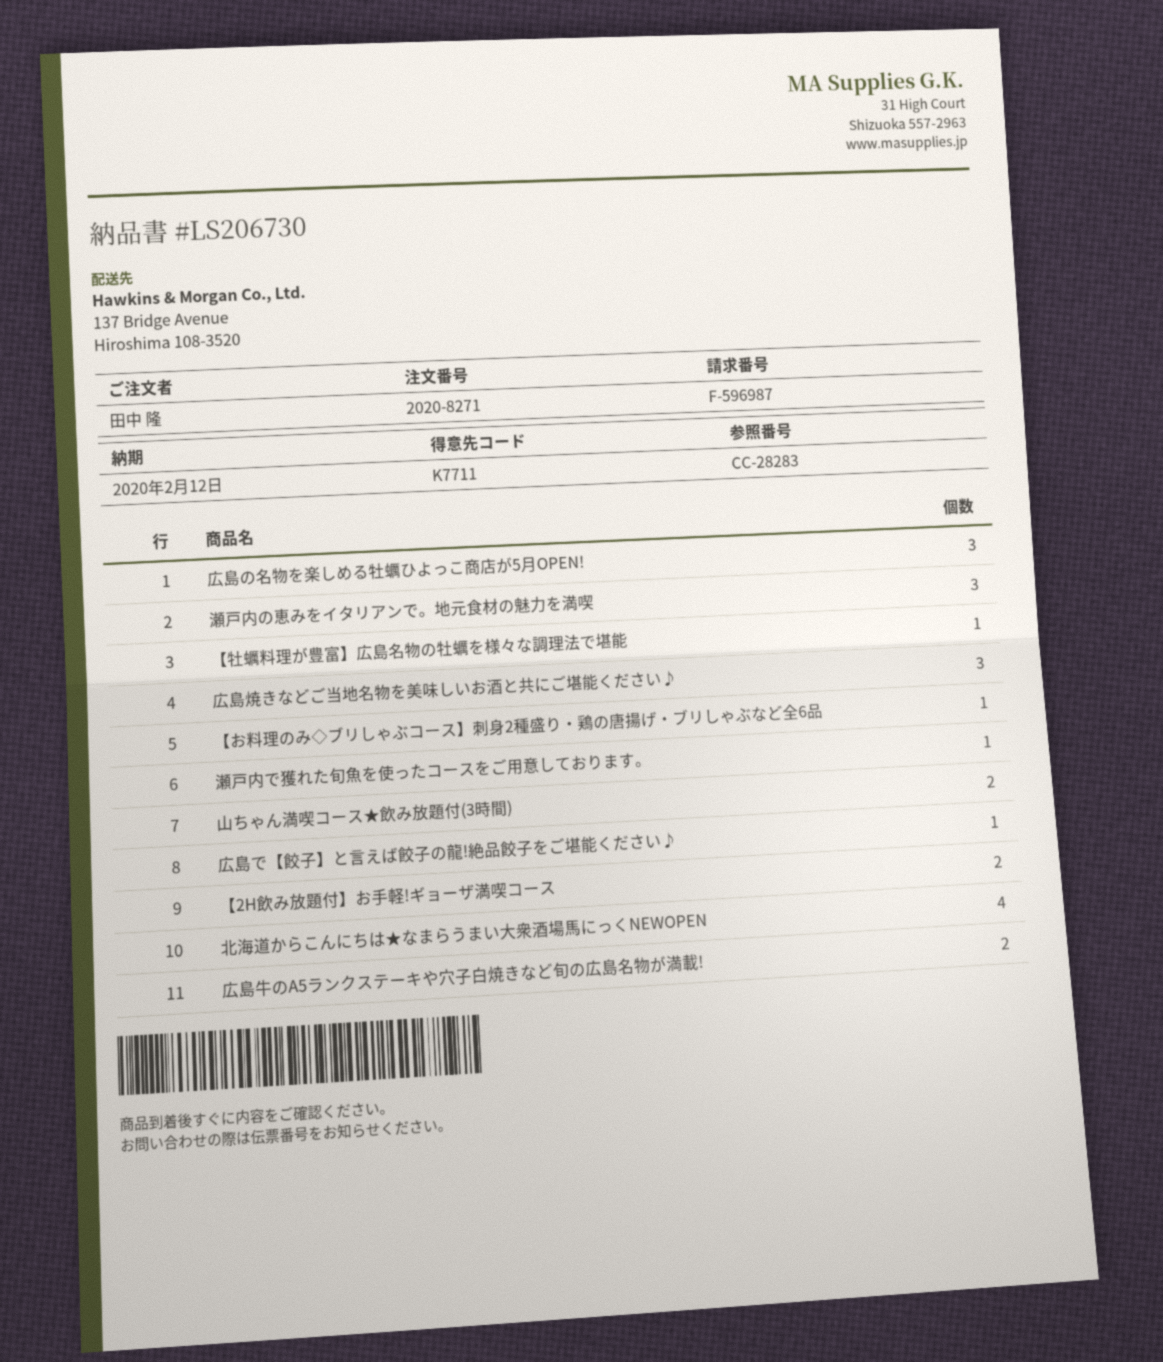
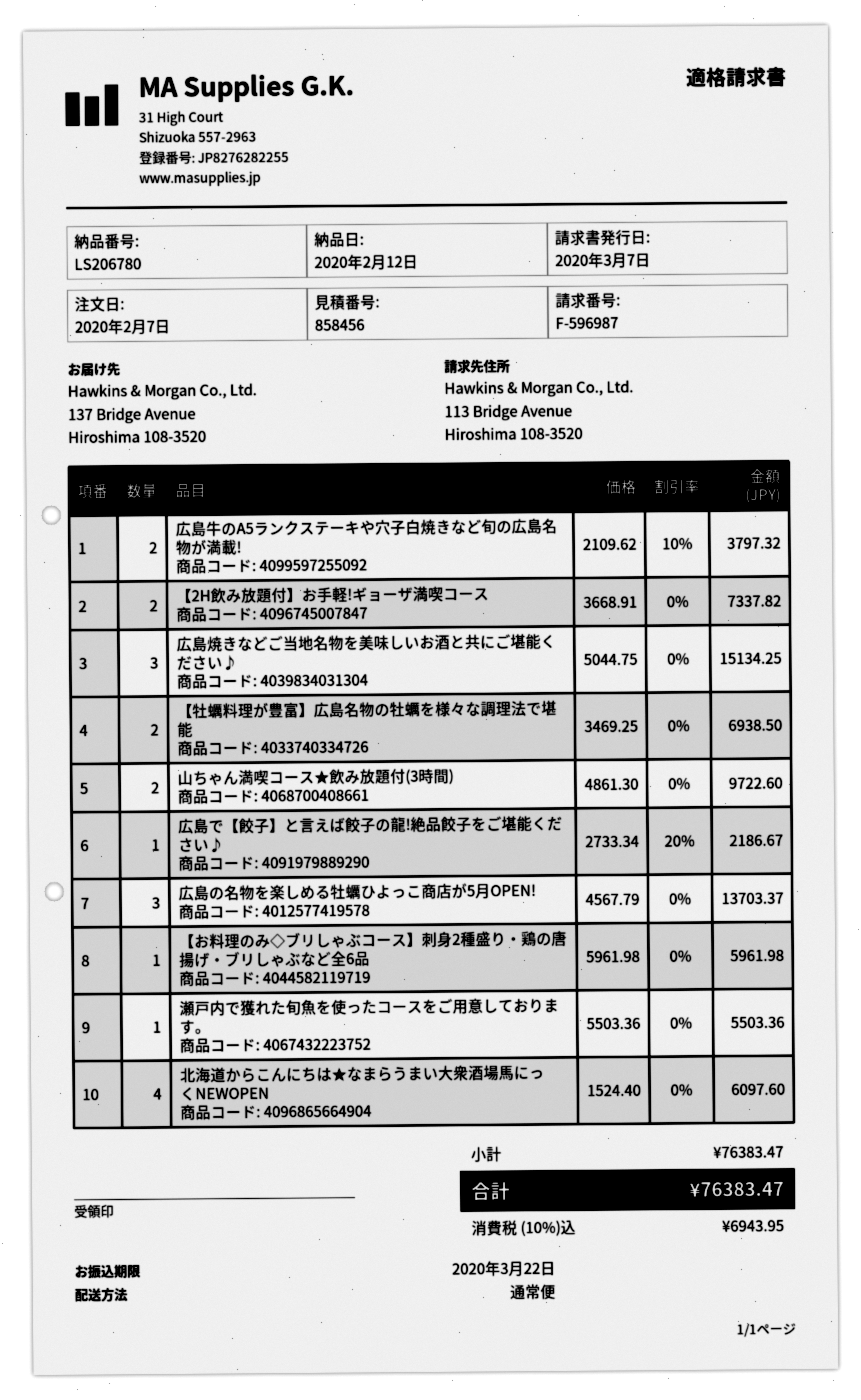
delivery note number: LS206730 -> LS206780
瀬戸内の恵みをイタリアンで。地元食材の魅力を満喫: 3 -> none
【牡蠣料理が豊富】広島名物の牡蠣を様々な調理法で堪能: 1 -> 2

